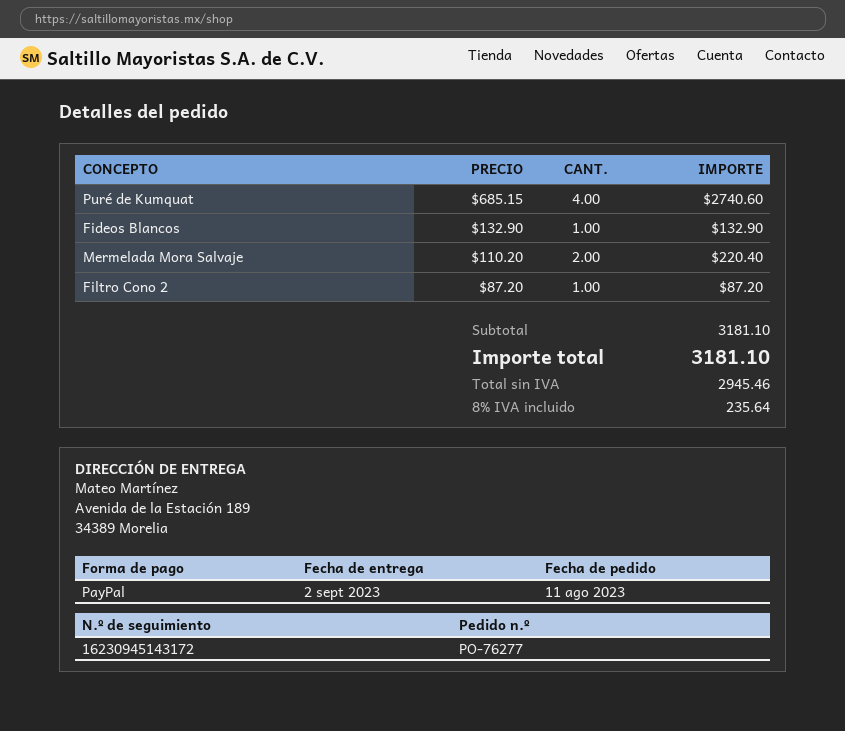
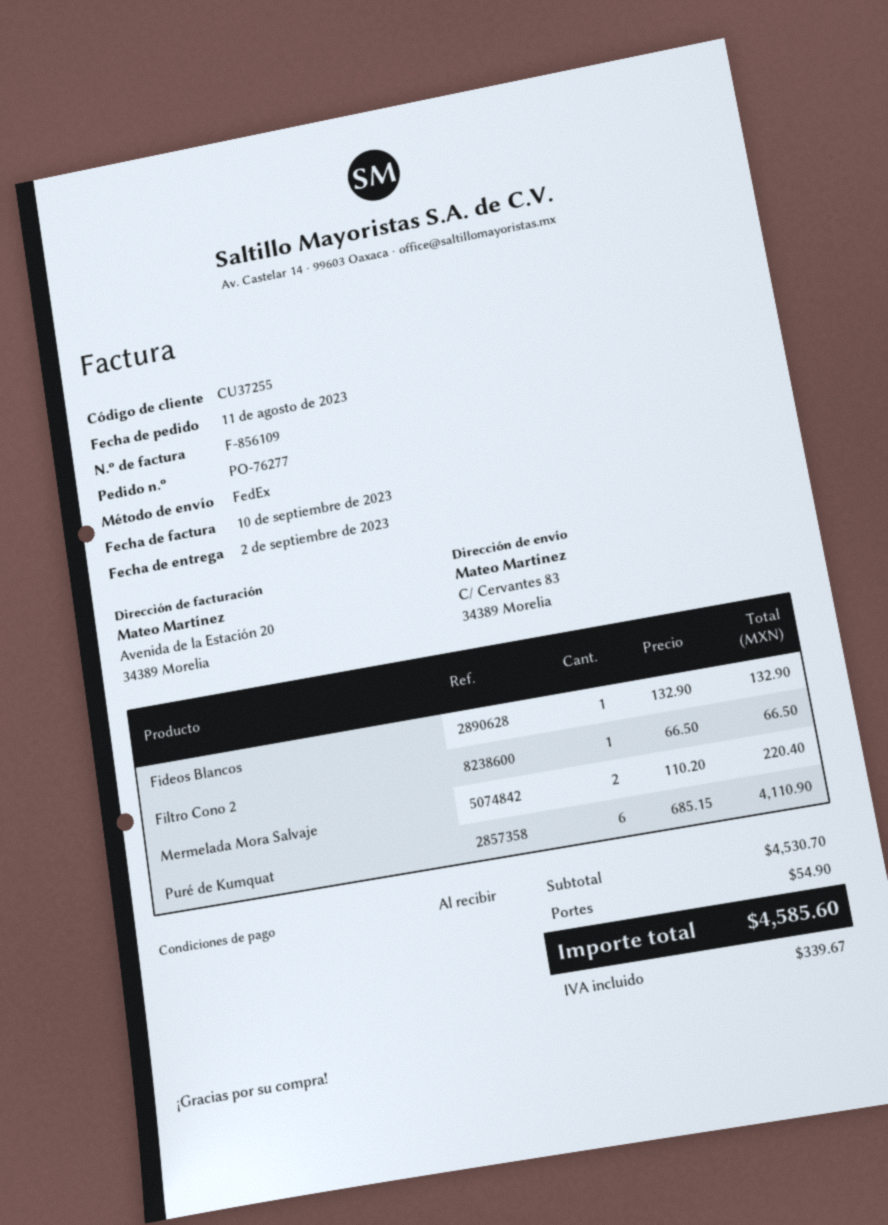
ship to: Avenida de la Estación 189, 34389 Morelia -> C/ Cervantes 83, 34389 Morelia
Puré de Kumquat: 4 x 685.15 = 2740.60 -> 6 x 685.15 = 4110.90
Filtro Cono 2: 1 x 87.20 = 87.20 -> 1 x 66.50 = 66.50
subtotal: 3181.10 -> 4530.70
shipping: none -> 54.90
tax: 235.64 -> 339.67
total: 3181.10 -> 4585.60

